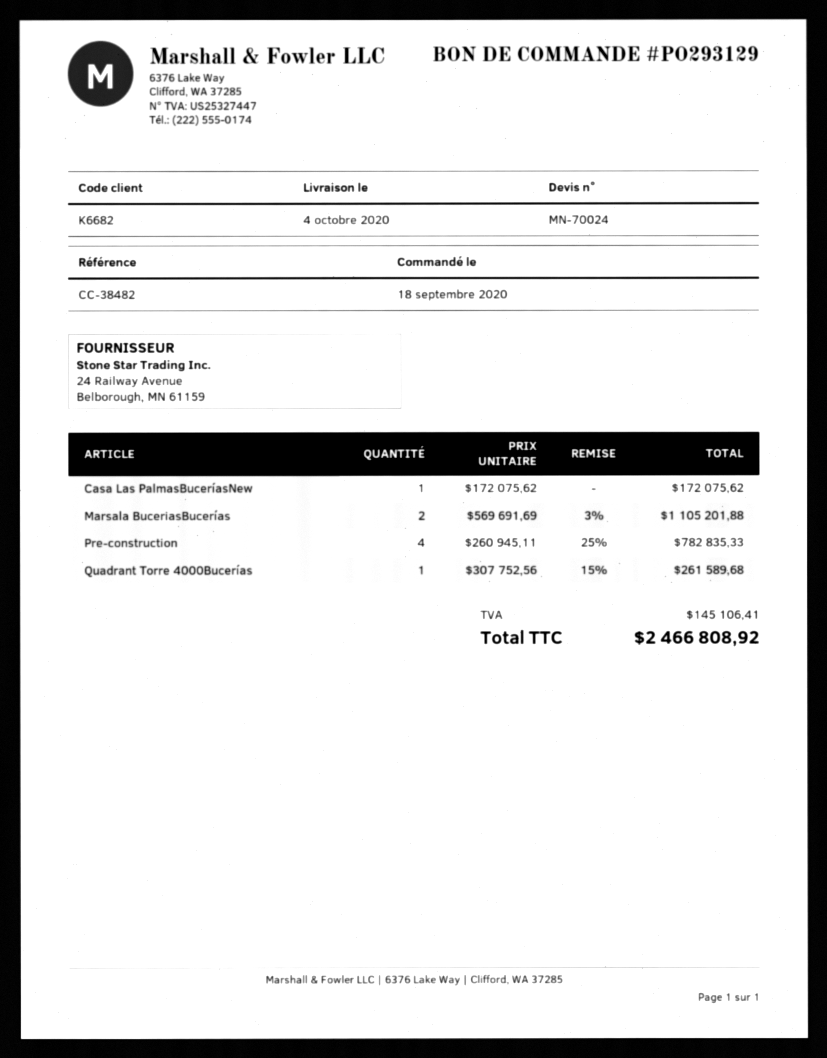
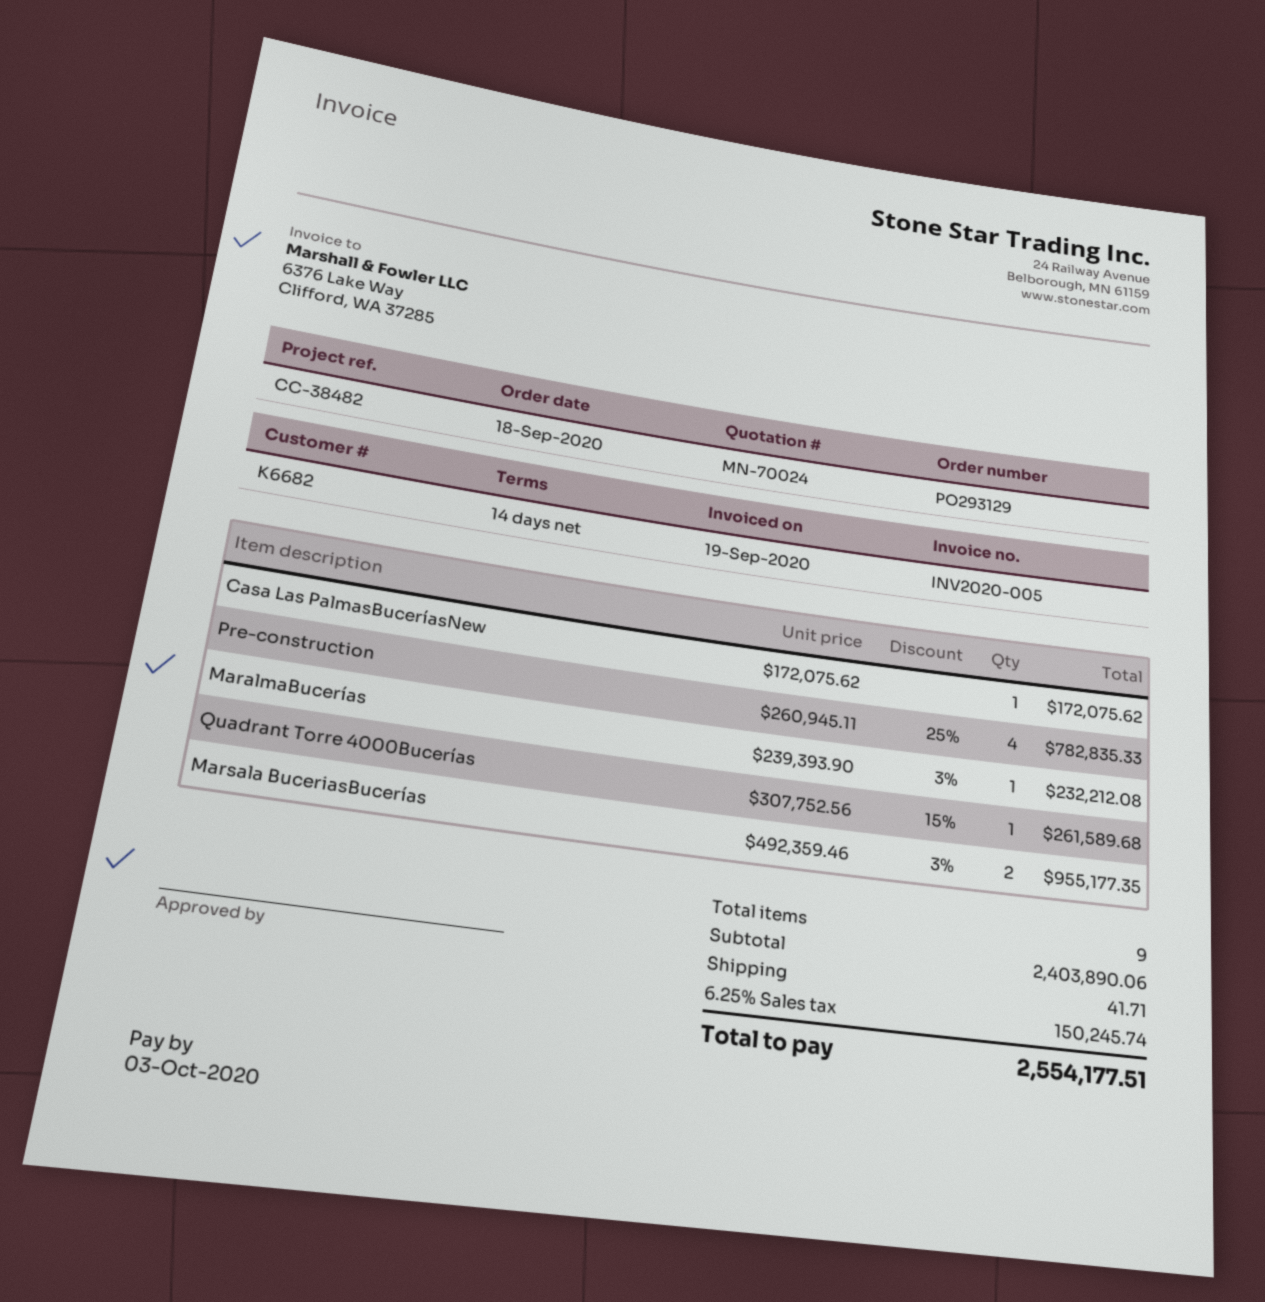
Marsala BuceriasBucerías: 2 x 569691.69 - 3% = 1105201.88 -> 2 x 492359.46 - 3% = 955177.35
MaralmaBucerías: none -> 1 x 239393.90 - 3% = 232212.08
shipping: none -> 41.71
tax: 145106.41 -> 150245.74
total: 2466808.92 -> 2554177.51

